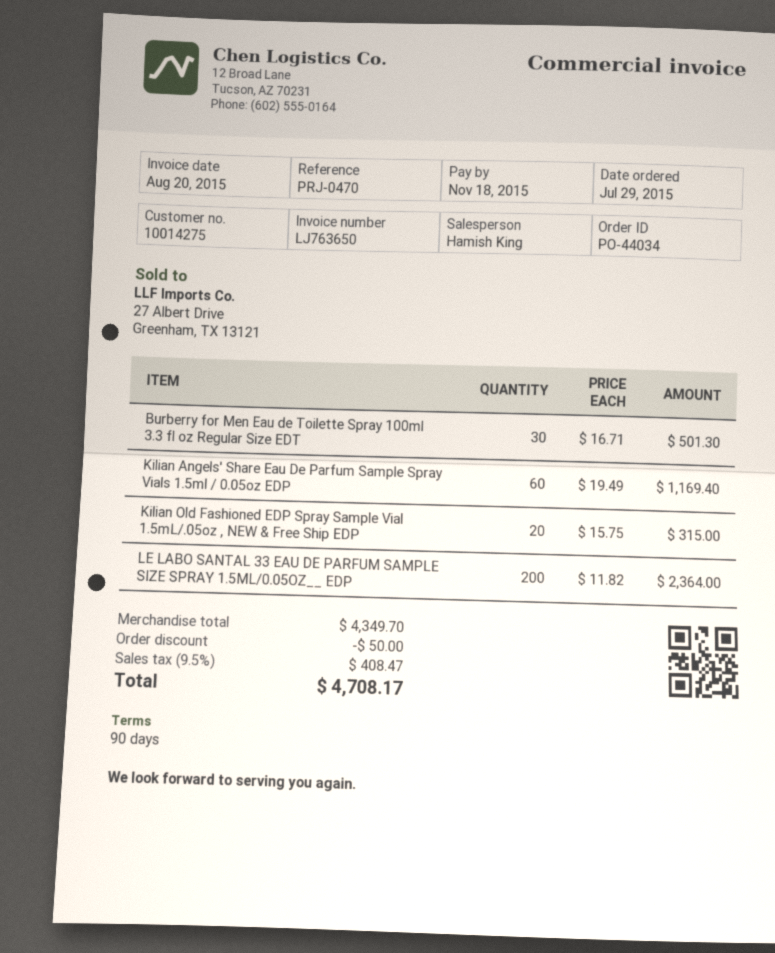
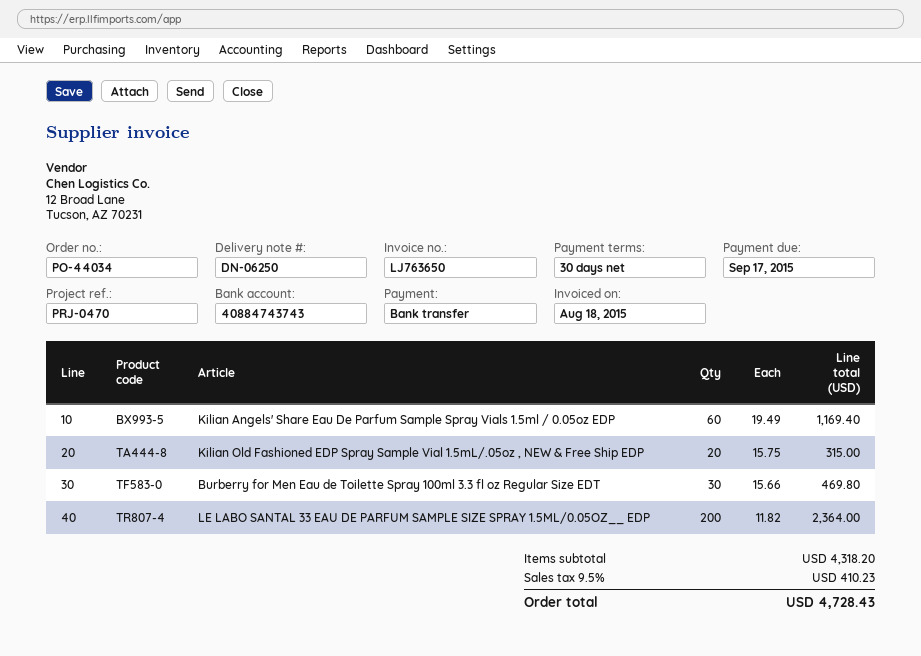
invoice date: 2015-08-20 -> 2015-08-18
payment terms: 90 days -> 30 days
due date: 2015-11-18 -> 2015-09-17
Burberry for Men Eau de Toilette Spray 100ml 3.3 fl oz Regular Size EDT: 30 x 16.71 = 501.30 -> 30 x 15.66 = 469.80
subtotal: 4349.70 -> 4318.20
discount: 50.00 -> none
tax: 9.5% = 408.47 -> 9.5% = 410.23
total: 4708.17 -> 4728.43

